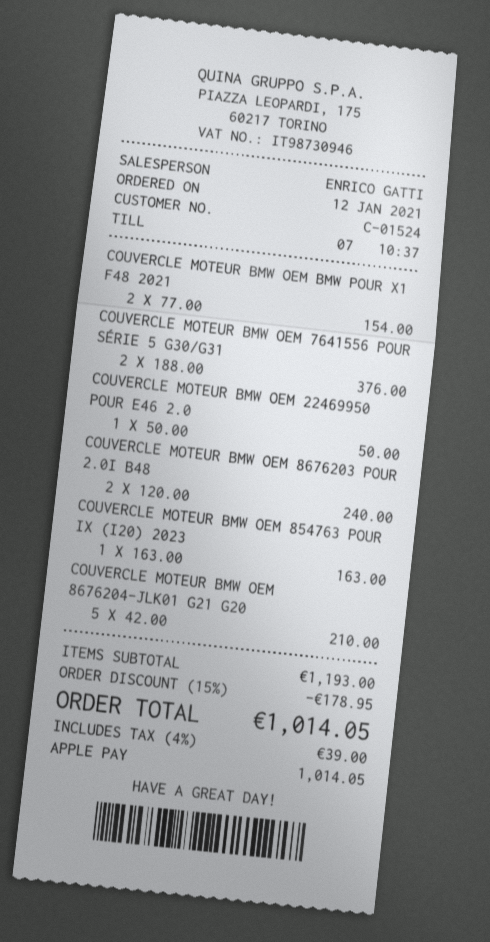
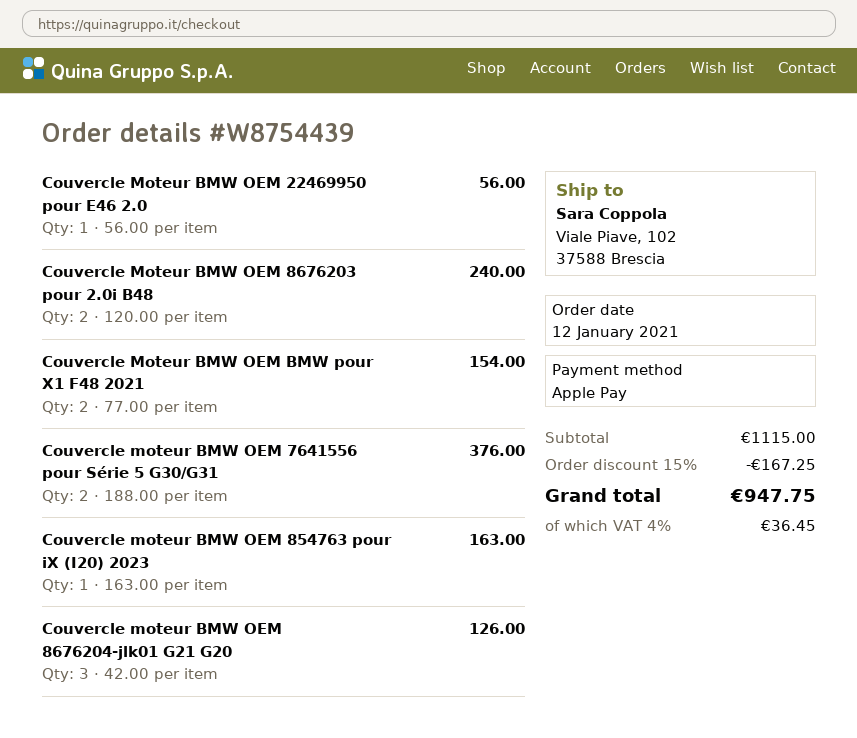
COUVERCLE MOTEUR BMW OEM 22469950 POUR E46 2.0: 1 x 50.00 = 50.00 -> 1 x 56.00 = 56.00
COUVERCLE MOTEUR BMW OEM 8676204-JLK01 G21 G20: 5 x 42.00 = 210.00 -> 3 x 42.00 = 126.00
subtotal: 1193.00 -> 1115.00
discount: 15% = 178.95 -> 15% = 167.25
tax: 4% = 39.00 -> 4% = 36.45
total: 1014.05 -> 947.75

